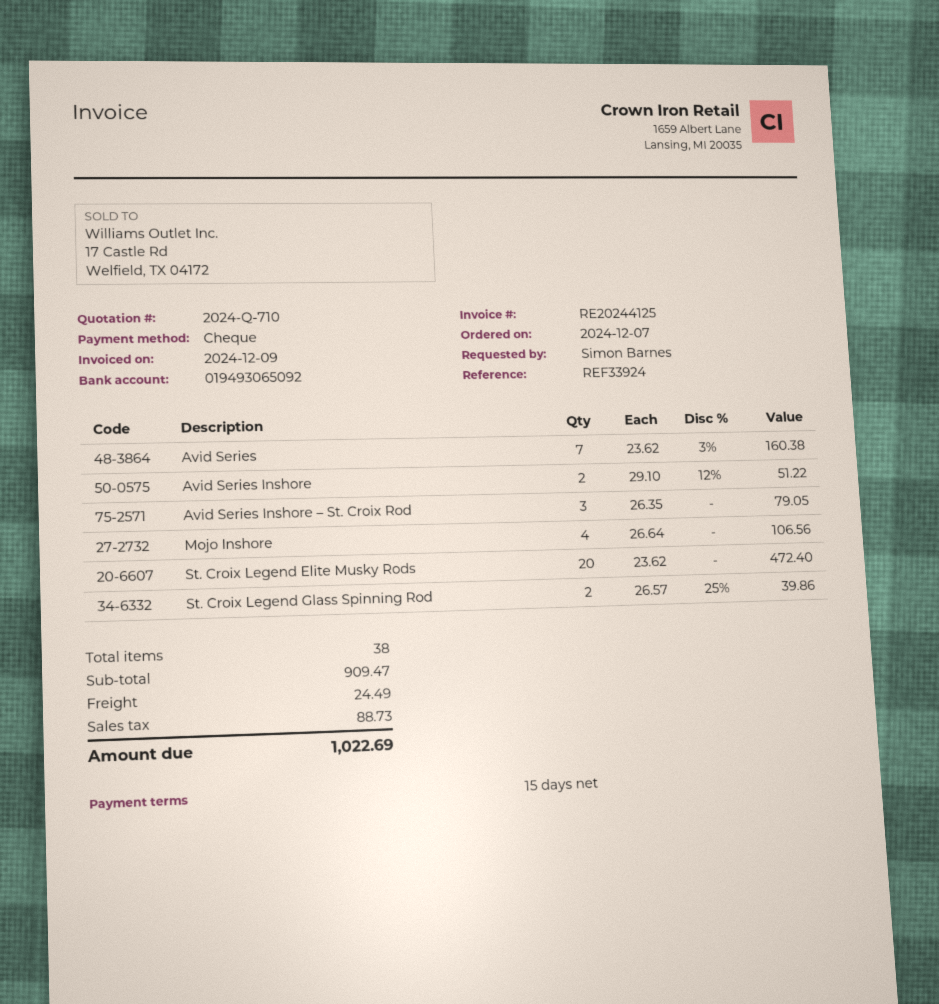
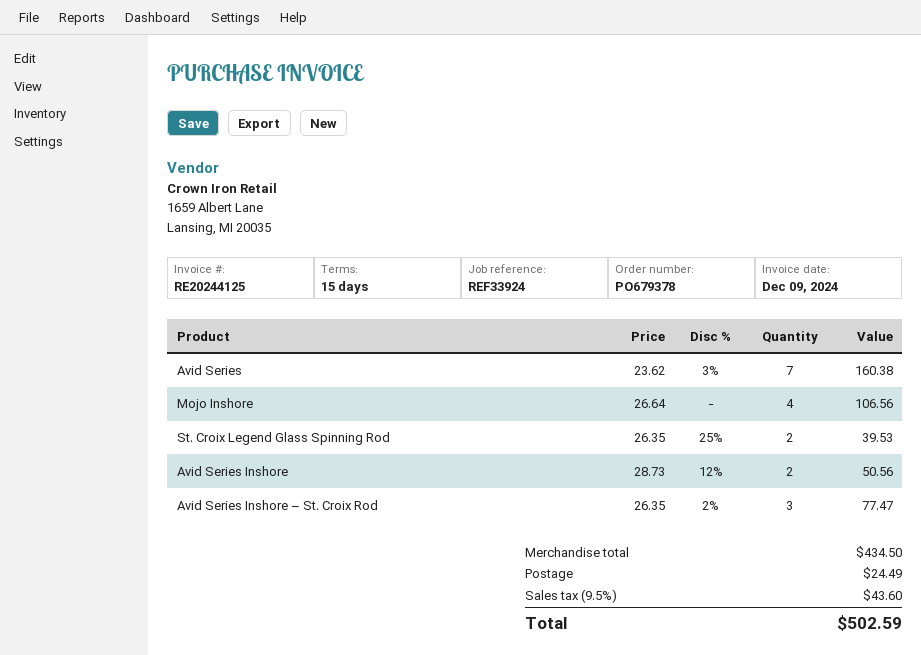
Avid Series Inshore: 2 x 29.10 - 12% = 51.22 -> 2 x 28.73 - 12% = 50.56
Avid Series Inshore – St. Croix Rod: 3 x 26.35 = 79.05 -> 3 x 26.35 - 2% = 77.47
St. Croix Legend Elite Musky Rods: 20 x 23.62 = 472.40 -> none
St. Croix Legend Glass Spinning Rod: 2 x 26.57 - 25% = 39.86 -> 2 x 26.35 - 25% = 39.53
subtotal: 909.47 -> 434.50
tax: 88.73 -> 43.60
total: 1022.69 -> 502.59

